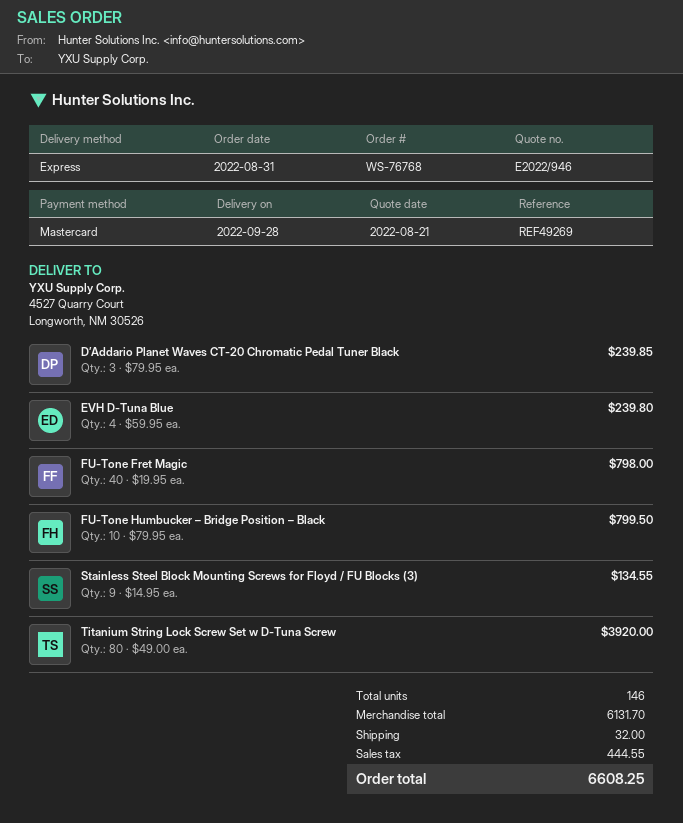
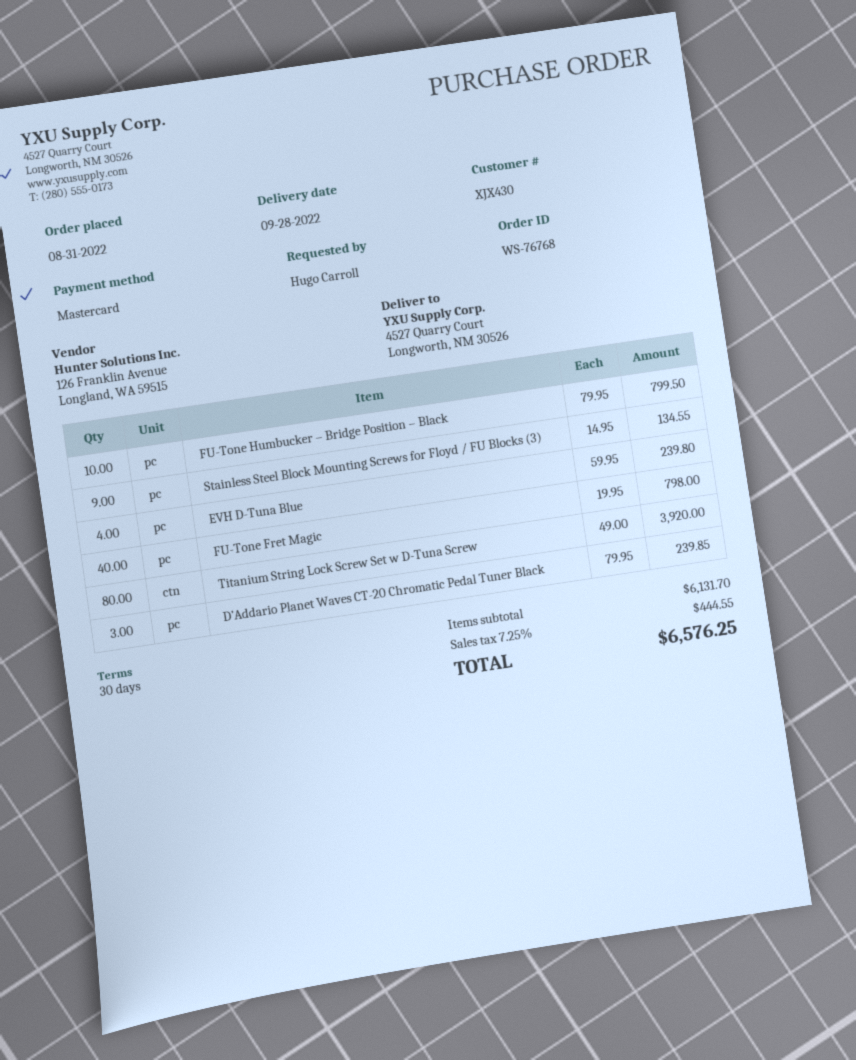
shipping: 32.00 -> none
total: 6608.25 -> 6576.25

